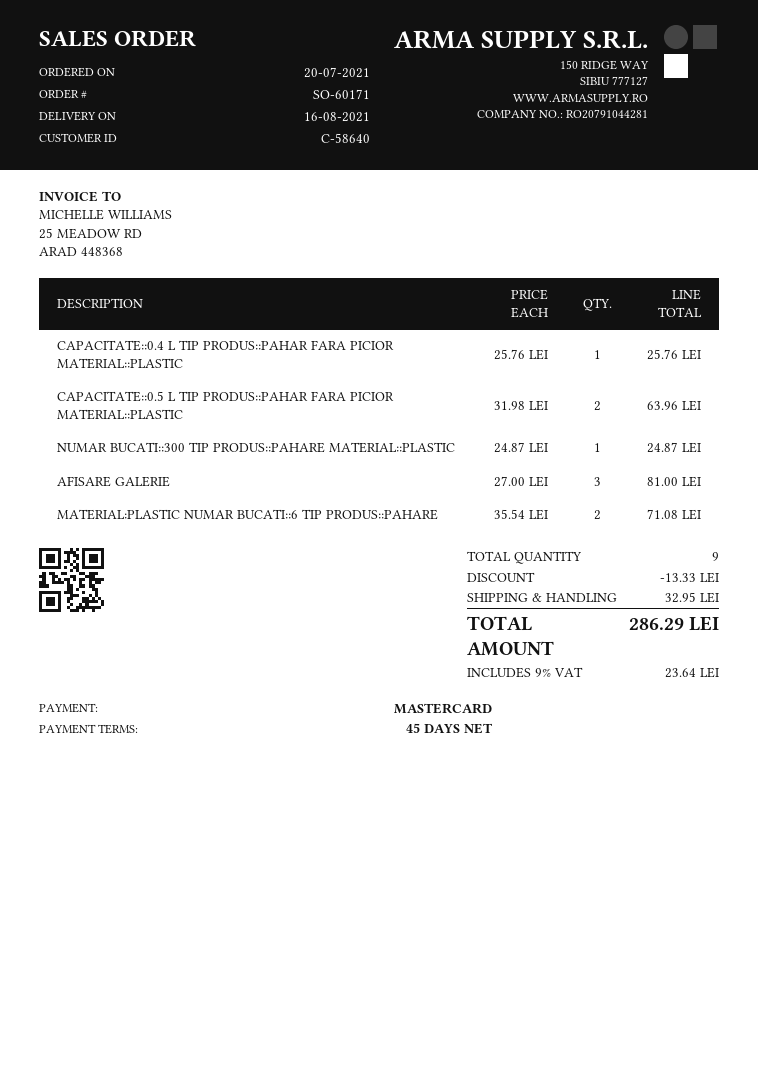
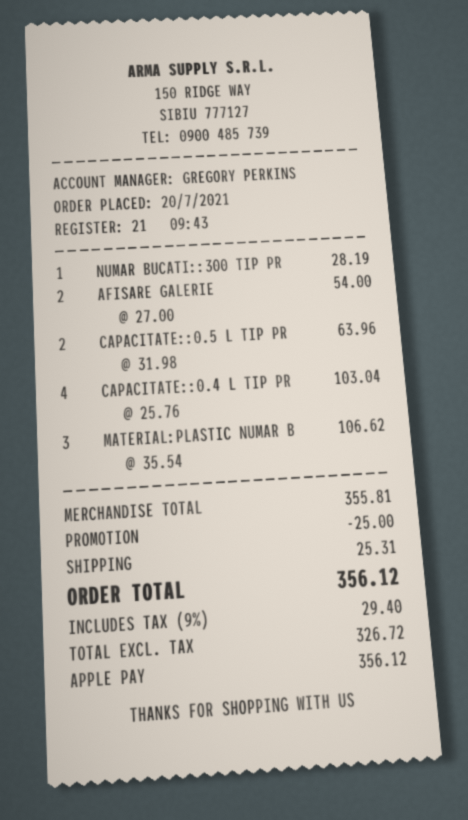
payment method: Mastercard -> Apple Pay
CAPACITATE::0.4 L TIP PRODUS::PAHAR FARA PICIOR MATERIAL::PLASTIC: 1 x 25.76 = 25.76 -> 4 x 25.76 = 103.04
NUMAR BUCATI::300 TIP PRODUS::PAHARE MATERIAL::PLASTIC: 1 x 24.87 = 24.87 -> 1 x 28.19 = 28.19
AFISARE GALERIE: 3 x 27.00 = 81.00 -> 2 x 27.00 = 54.00
MATERIAL:PLASTIC NUMAR BUCATI::6 TIP PRODUS::PAHARE: 2 x 35.54 = 71.08 -> 3 x 35.54 = 106.62
discount: 13.33 -> 25.00
shipping: 32.95 -> 25.31
tax: 9% = 23.64 -> 9% = 29.40
total: 286.29 -> 356.12

